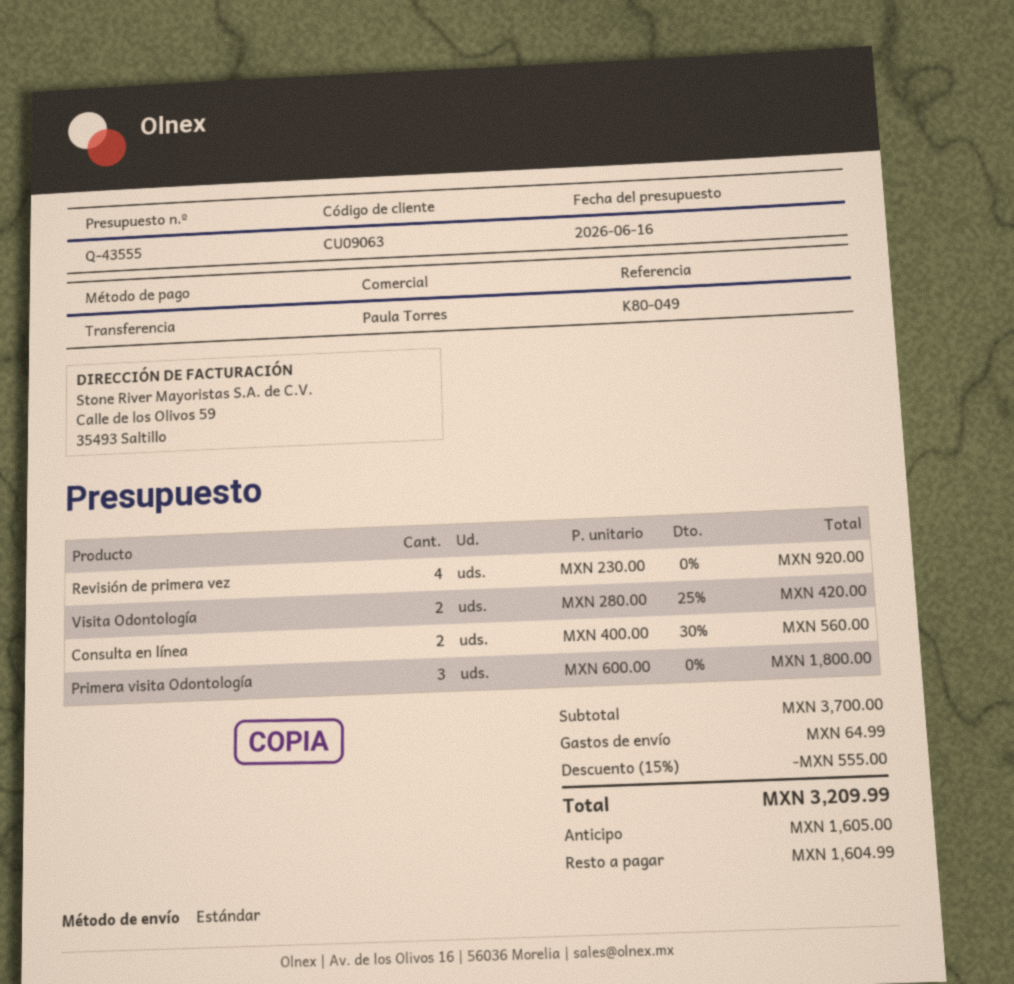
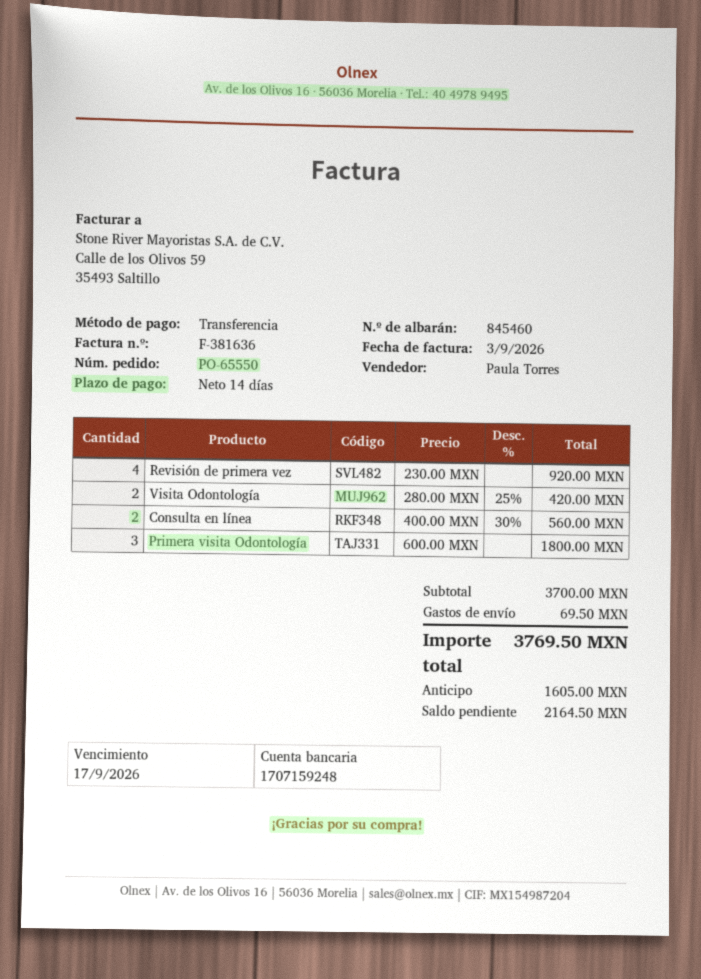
discount: 15% = 555.00 -> none
shipping: 64.99 -> 69.50
total: 3209.99 -> 3769.50
balance: 1604.99 -> 2164.50

